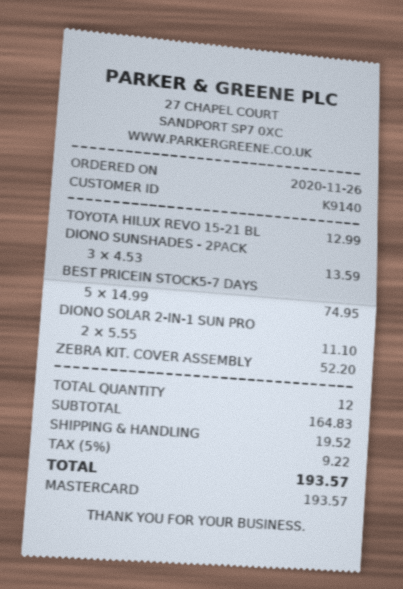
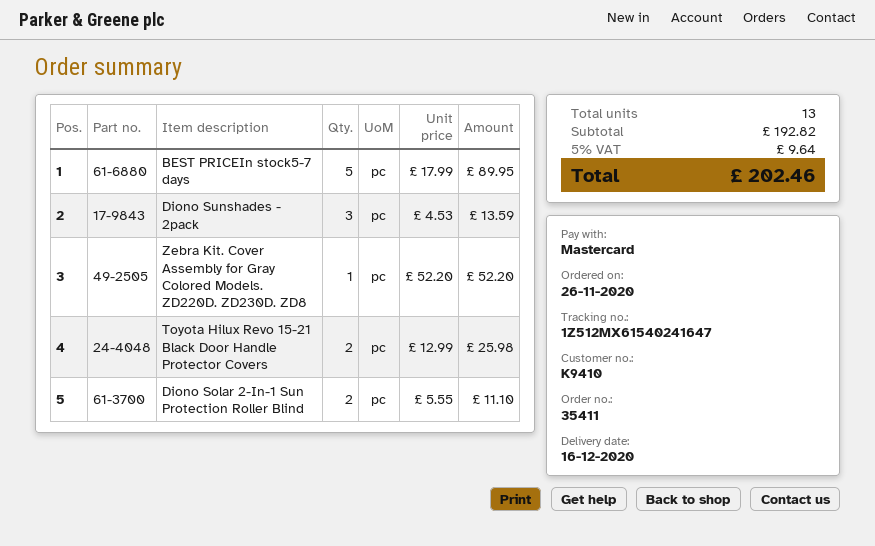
customer number: K9140 -> K9410
TOYOTA HILUX REVO 15-21 BL: 1 x 12.99 = 12.99 -> 2 x 12.99 = 25.98
BEST PRICEIN STOCK5-7 DAYS: 5 x 14.99 = 74.95 -> 5 x 17.99 = 89.95
total quantity: 12 -> 13
subtotal: 164.83 -> 192.82
shipping: 19.52 -> none
tax: 5% = 9.22 -> 5% = 9.64
total: 193.57 -> 202.46

